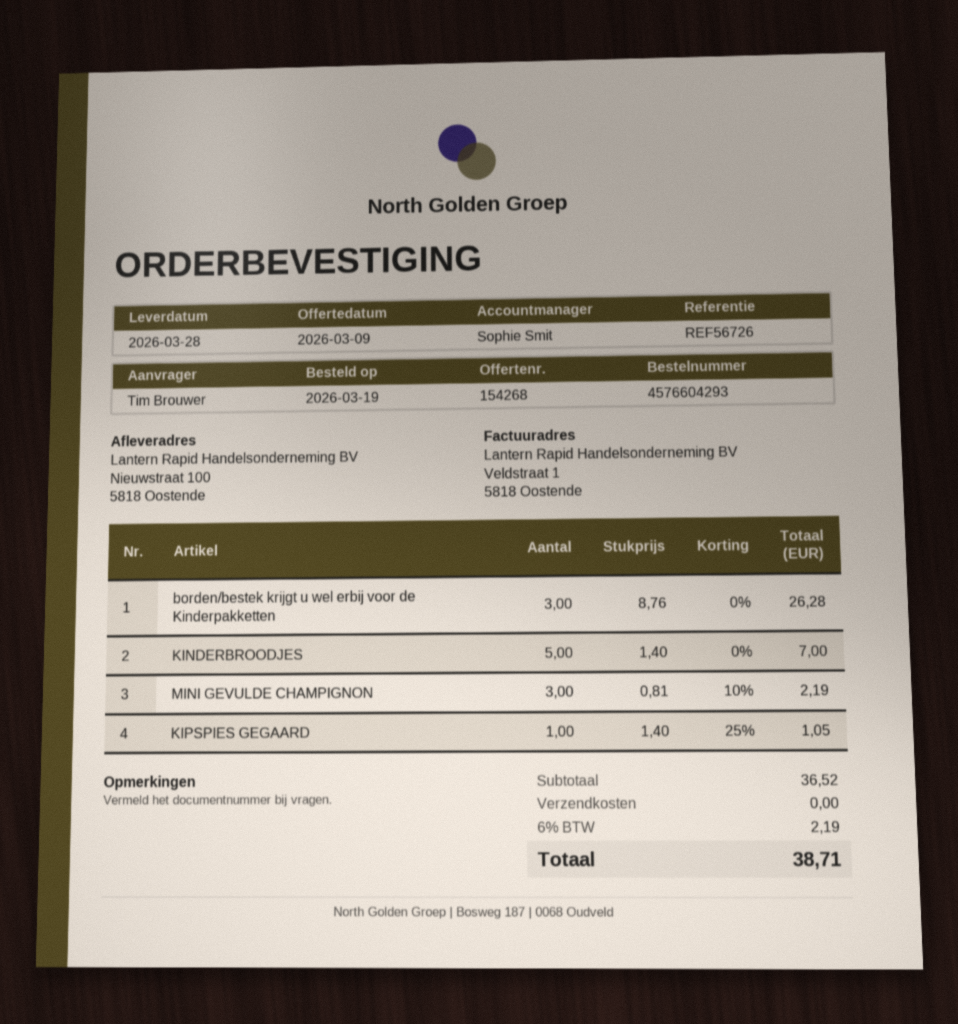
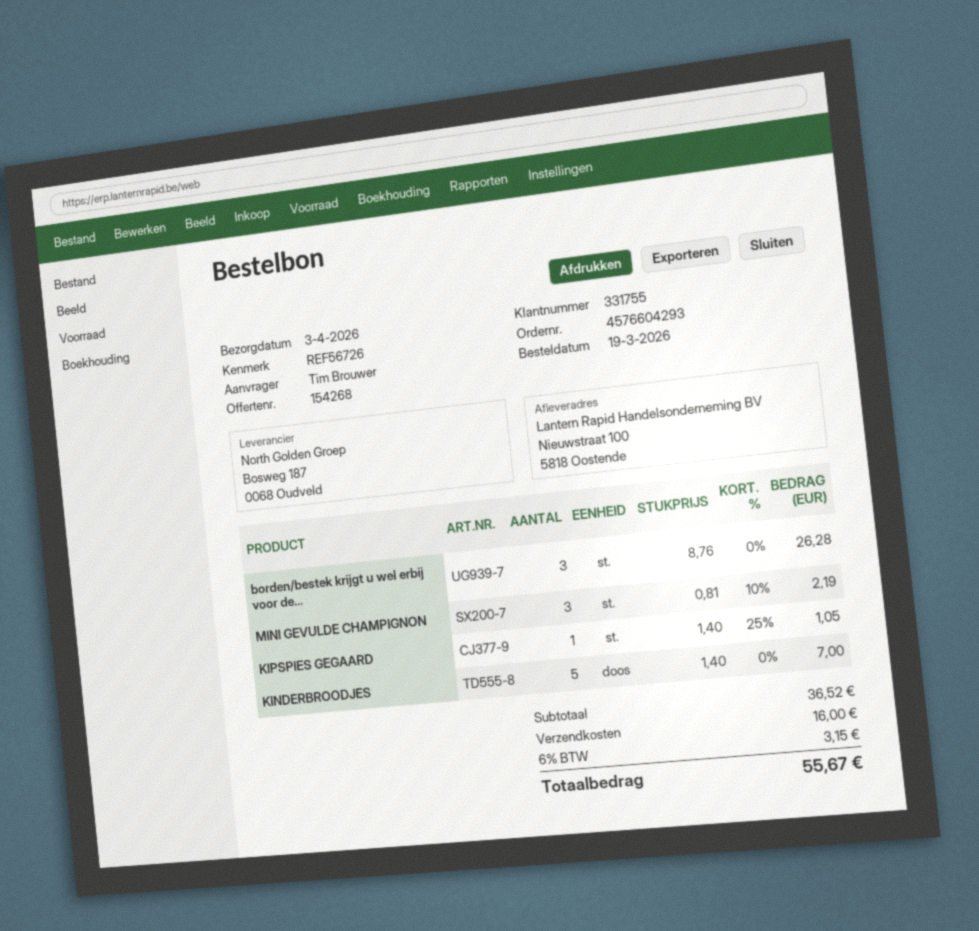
delivery date: 2026-03-28 -> 2026-04-03
shipping: 0.00 -> 16.00
tax: 6% = 2.19 -> 6% = 3.15
total: 38.71 -> 55.67

